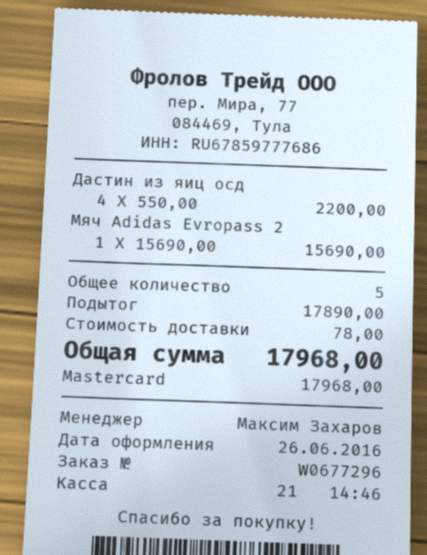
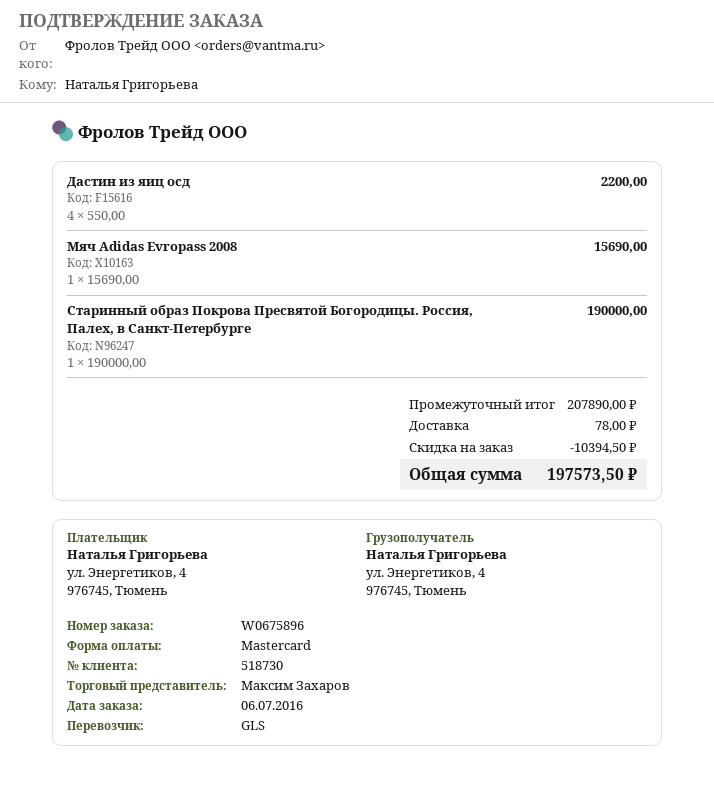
order number: W0677296 -> W0675896
order date: 2016-06-26 -> 2016-07-06
Старинный образ Покрова Пресвятой Богородицы. Россия, Палех, в Санкт-Петербурге: none -> 1 x 190000.00 = 190000.00
subtotal: 17890.00 -> 207890.00
discount: none -> 10394.50
total: 17968.00 -> 197573.50

